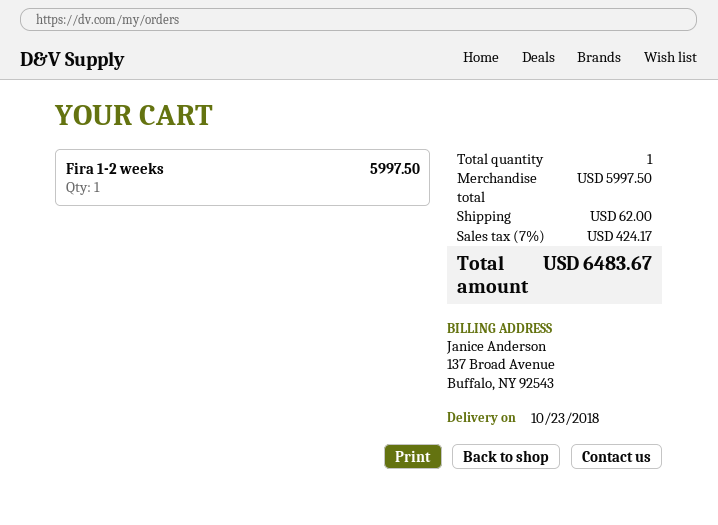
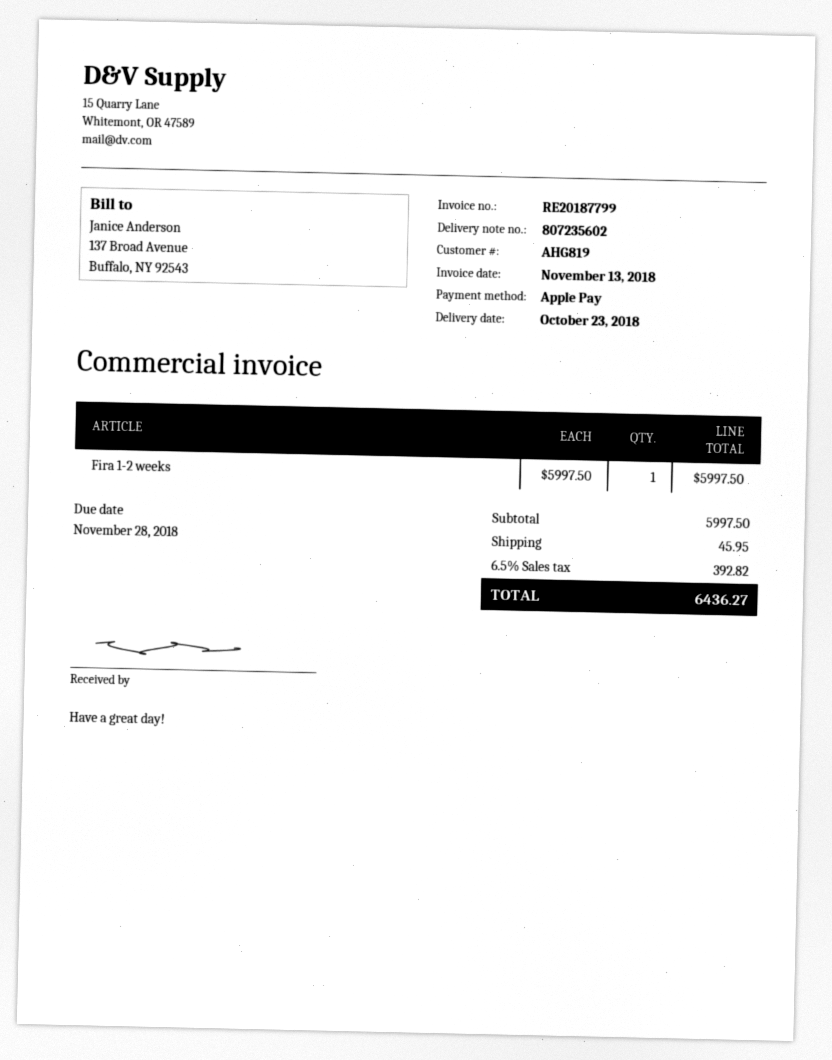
shipping: 62.00 -> 45.95
tax: 7% = 424.17 -> 6.5% = 392.82
total: 6483.67 -> 6436.27

